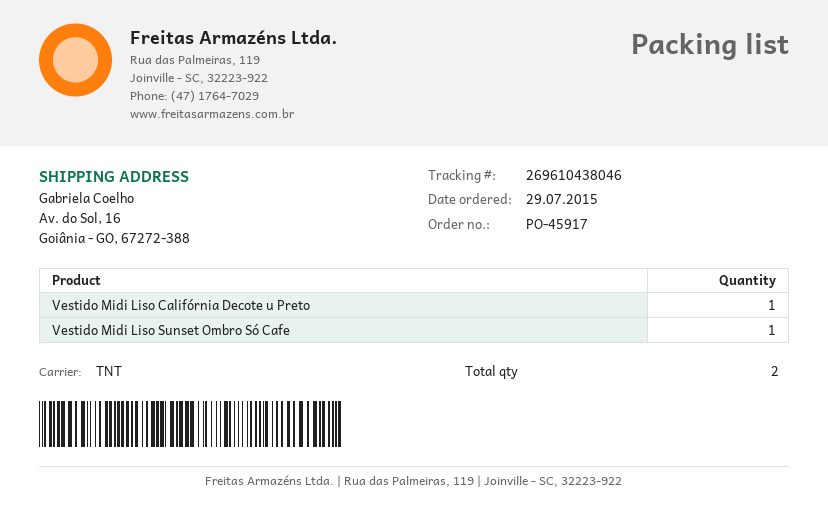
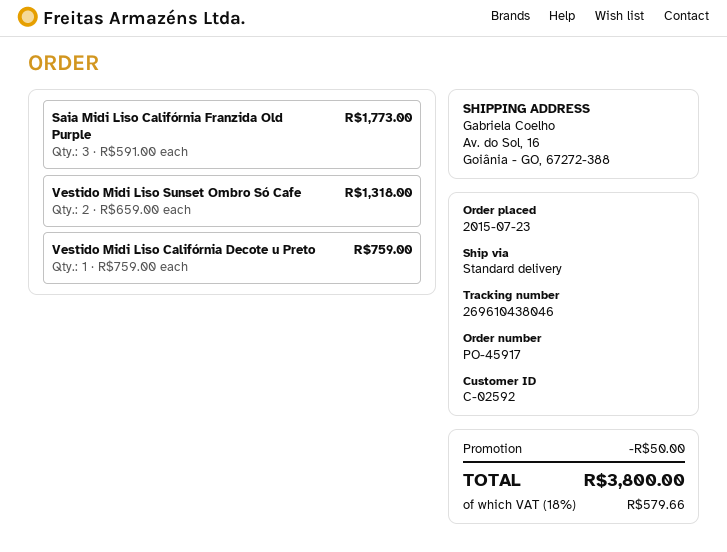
order date: 2015-07-29 -> 2015-07-23
shipping method: TNT -> standard
Vestido Midi Liso Sunset Ombro Só Cafe: 1 -> 2
Saia Midi Liso Califórnia Franzida Old Purple: none -> 3

